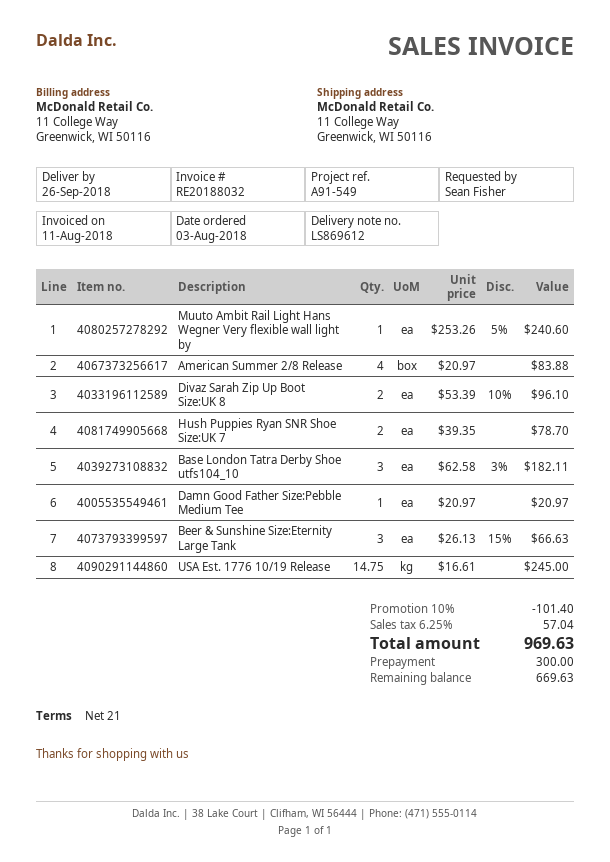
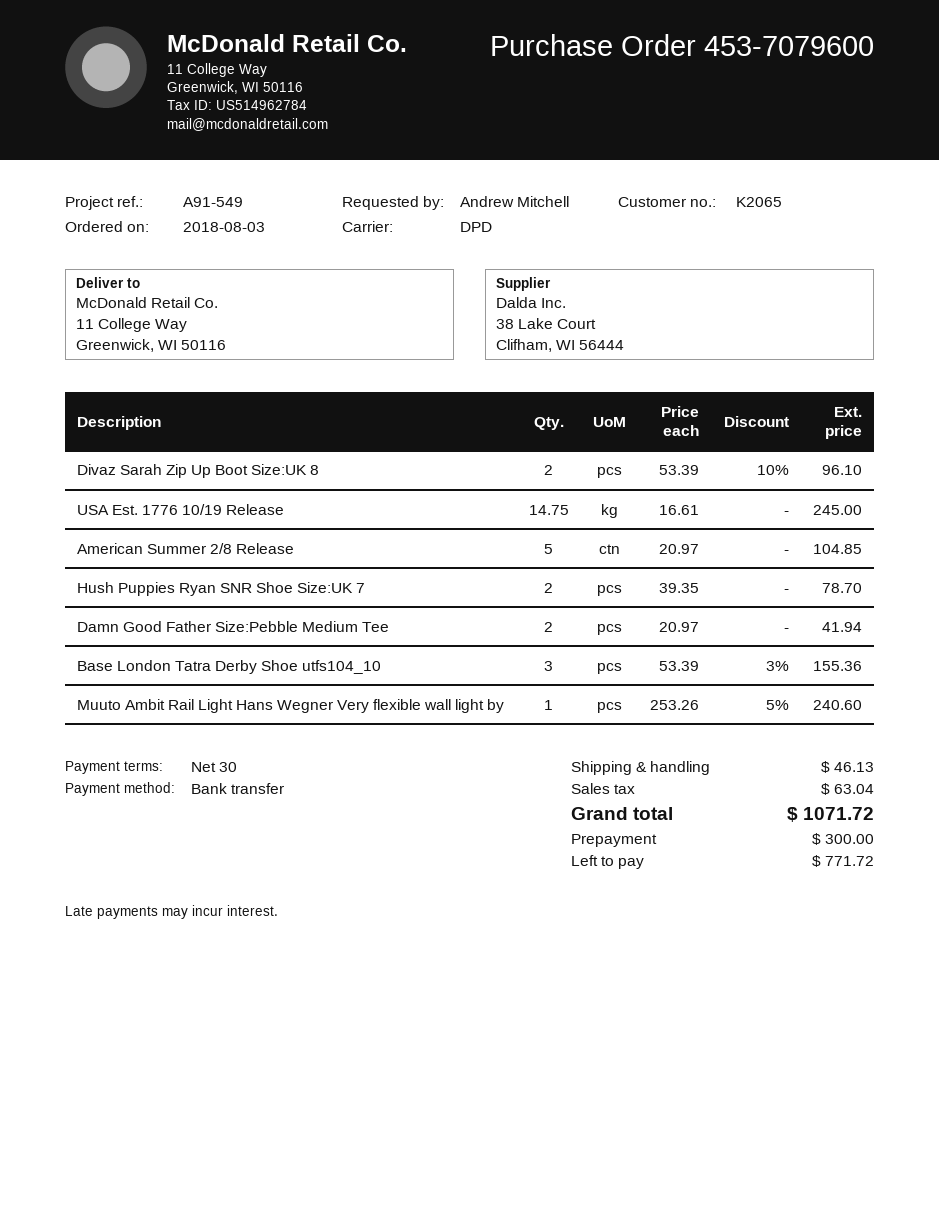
payment terms: 21 days -> 30 days
ordered by: Sean Fisher -> Andrew Mitchell
American Summer 2/8 Release: 4 x 20.97 = 83.88 -> 5 x 20.97 = 104.85
Base London Tatra Derby Shoe utfs104_10: 3 x 62.58 - 3% = 182.11 -> 3 x 53.39 - 3% = 155.36
Damn Good Father Size:Pebble Medium Tee: 1 x 20.97 = 20.97 -> 2 x 20.97 = 41.94
Beer & Sunshine Size:Eternity Large Tank: 3 x 26.13 - 15% = 66.63 -> none
discount: 10% = 101.40 -> none
shipping: none -> 46.13
tax: 57.04 -> 63.04
total: 969.63 -> 1071.72
balance: 669.63 -> 771.72

